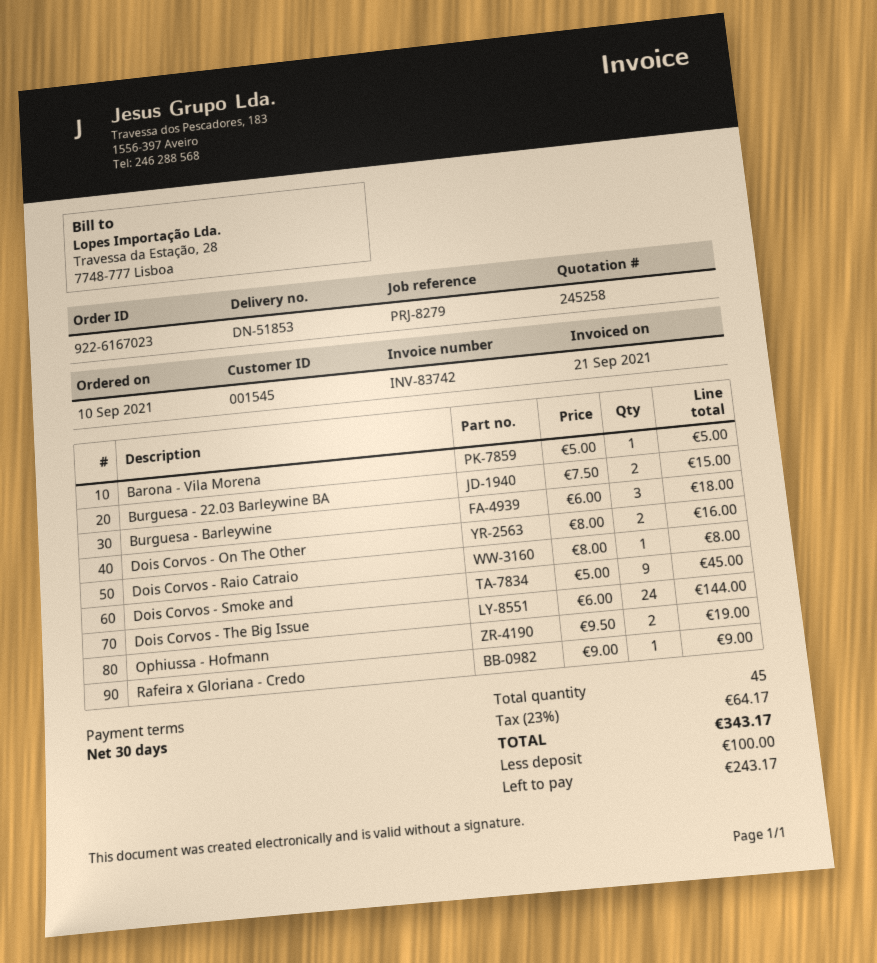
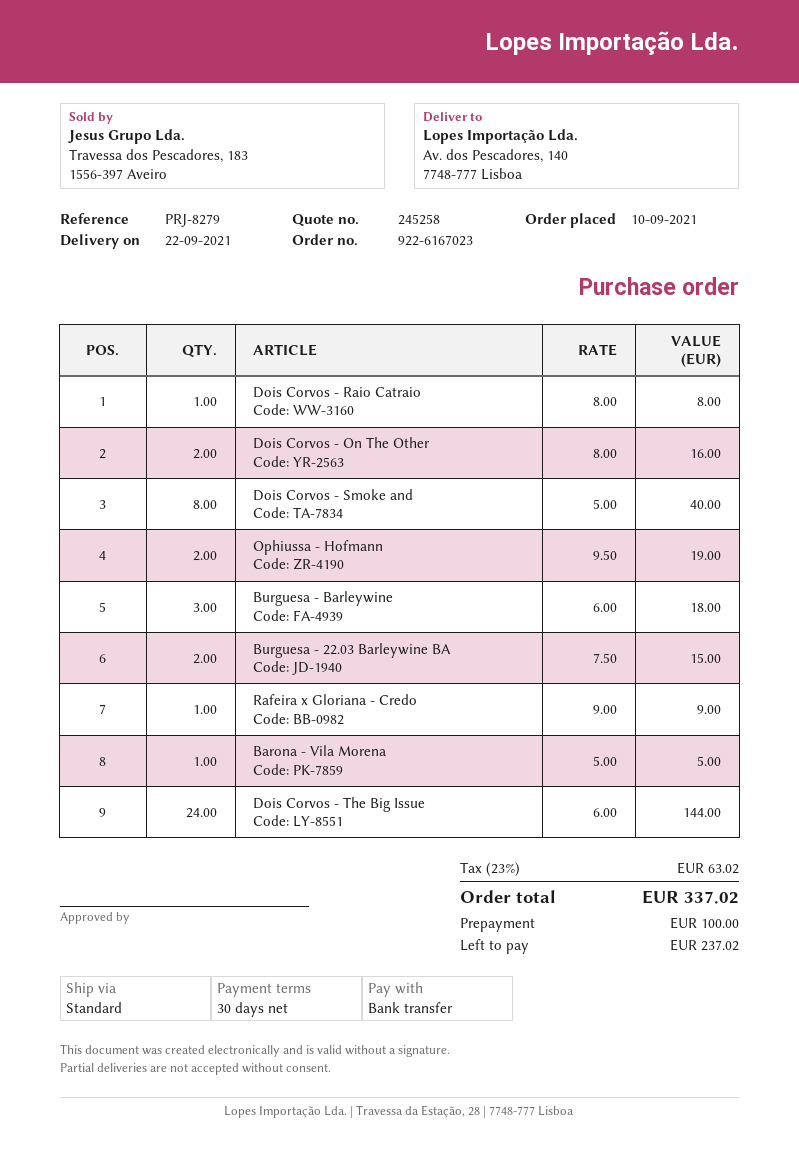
Dois Corvos - Smoke and: 9 x 5.00 = 45.00 -> 8 x 5.00 = 40.00
tax: 23% = 64.17 -> 23% = 63.02
total: 343.17 -> 337.02
balance: 243.17 -> 237.02

